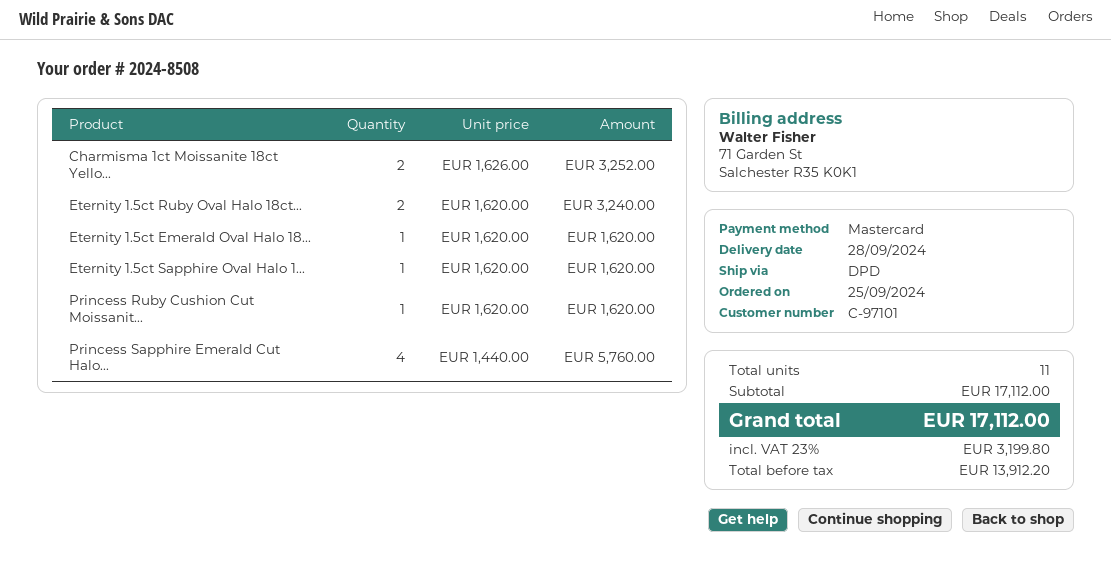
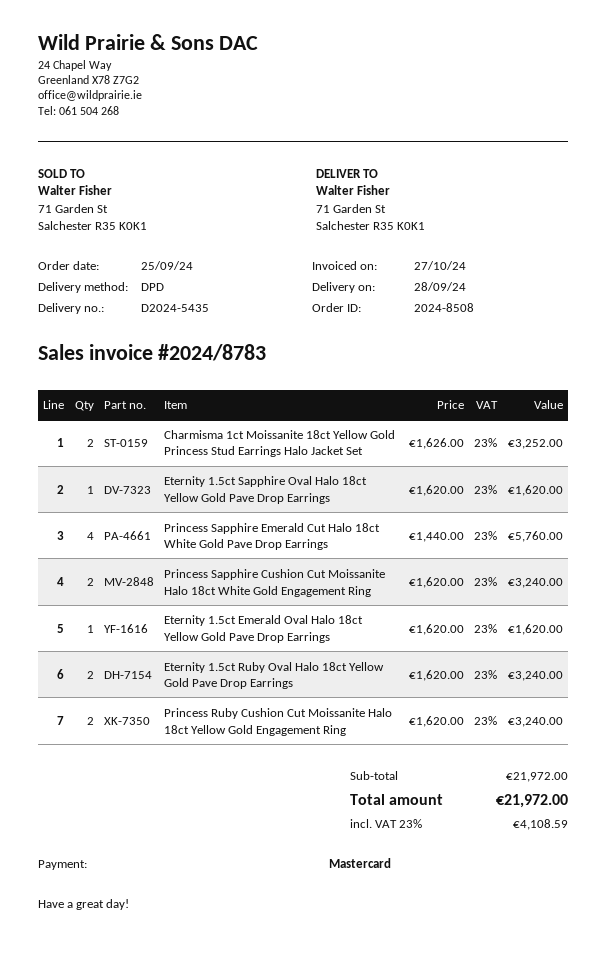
Princess Ruby Cushion Cut Moissanit...: 1 x 1620.00 = 1620.00 -> 2 x 1620.00 = 3240.00
Princess Sapphire Cushion Cut Moissanite Halo 18ct White Gold Engagement Ring: none -> 2 x 1620.00 = 3240.00
subtotal: 17112.00 -> 21972.00
tax: 23% = 3199.80 -> 23% = 4108.59
total: 17112.00 -> 21972.00

